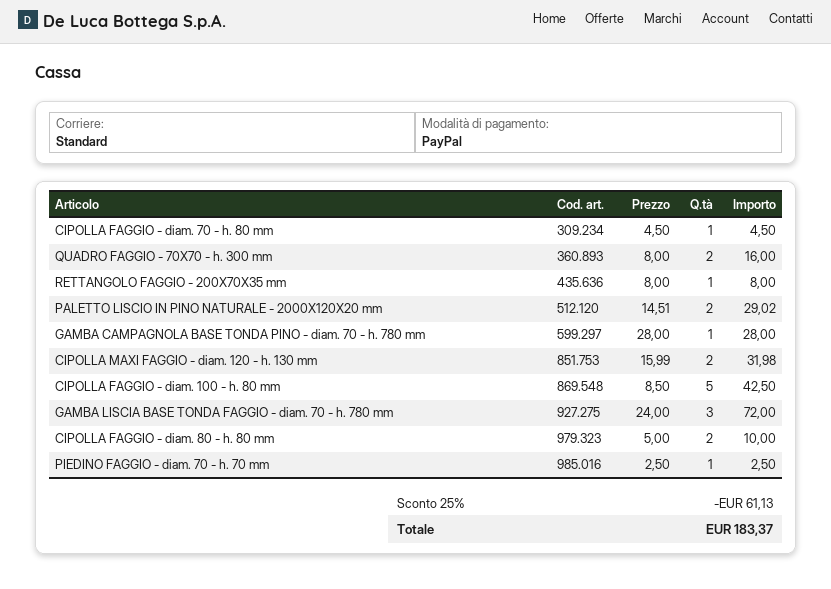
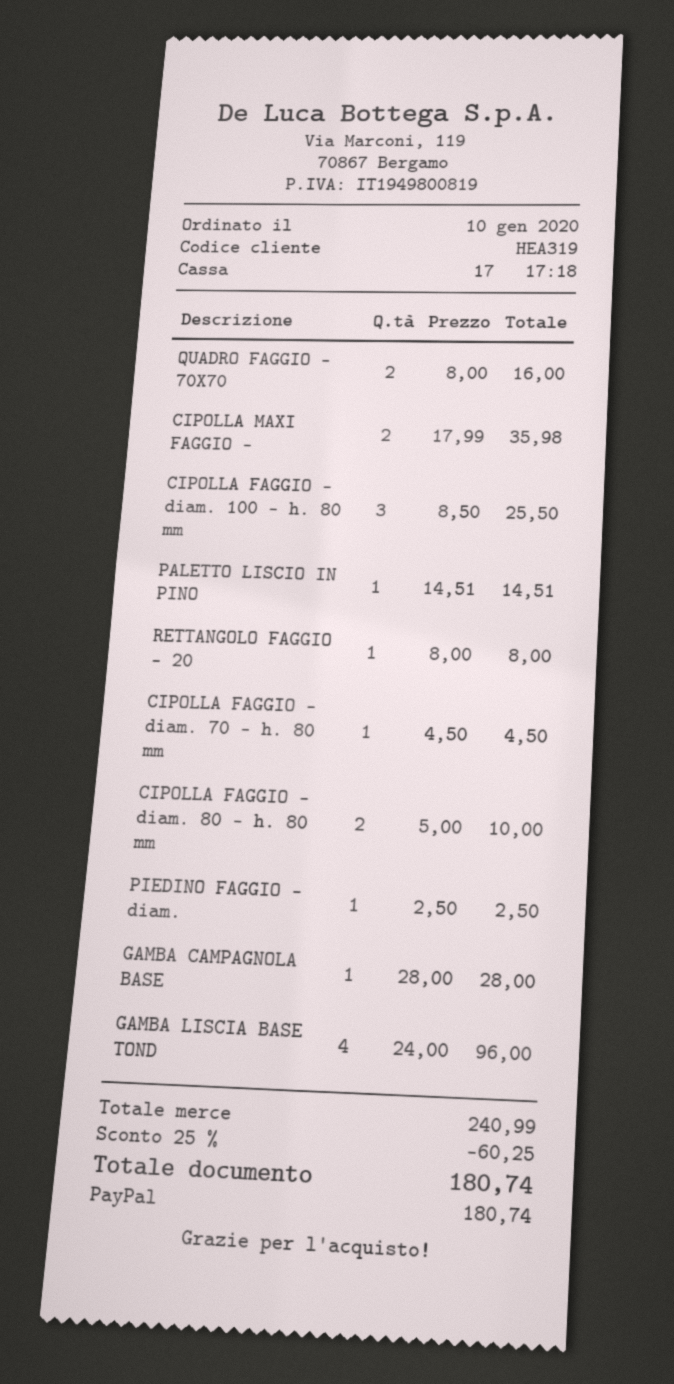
PALETTO LISCIO IN PINO NATURALE - 2000X120X20 mm: 2 x 14.51 = 29.02 -> 1 x 14.51 = 14.51
CIPOLLA MAXI FAGGIO - diam. 120 - h. 130 mm: 2 x 15.99 = 31.98 -> 2 x 17.99 = 35.98
CIPOLLA FAGGIO - diam. 100 - h. 80 mm: 5 x 8.50 = 42.50 -> 3 x 8.50 = 25.50
GAMBA LISCIA BASE TONDA FAGGIO - diam. 70 - h. 780 mm: 3 x 24.00 = 72.00 -> 4 x 24.00 = 96.00
discount: 25% = 61.13 -> 25% = 60.25
total: 183.37 -> 180.74

